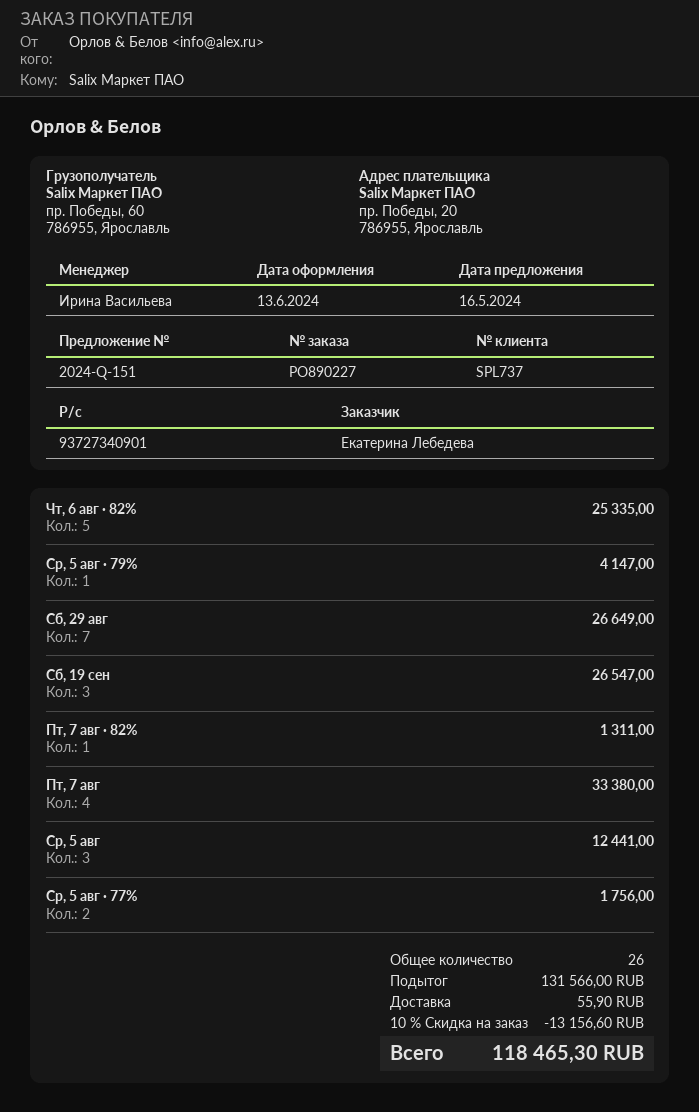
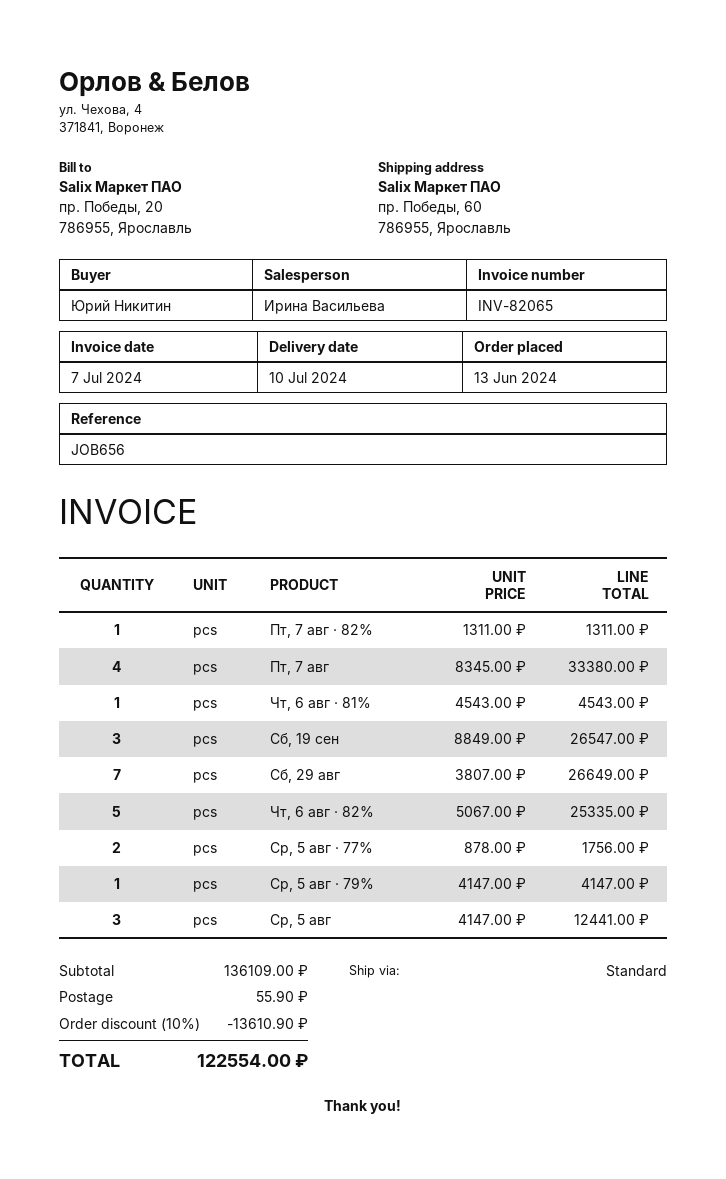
ordered by: Екатерина Лебедева -> Юрий Никитин
Чт, 6 авг · 81%: none -> 1 for 4543.00
subtotal: 131566.00 -> 136109.00
discount: 10% = 13156.60 -> 10% = 13610.90
total: 118465.30 -> 122554.00

